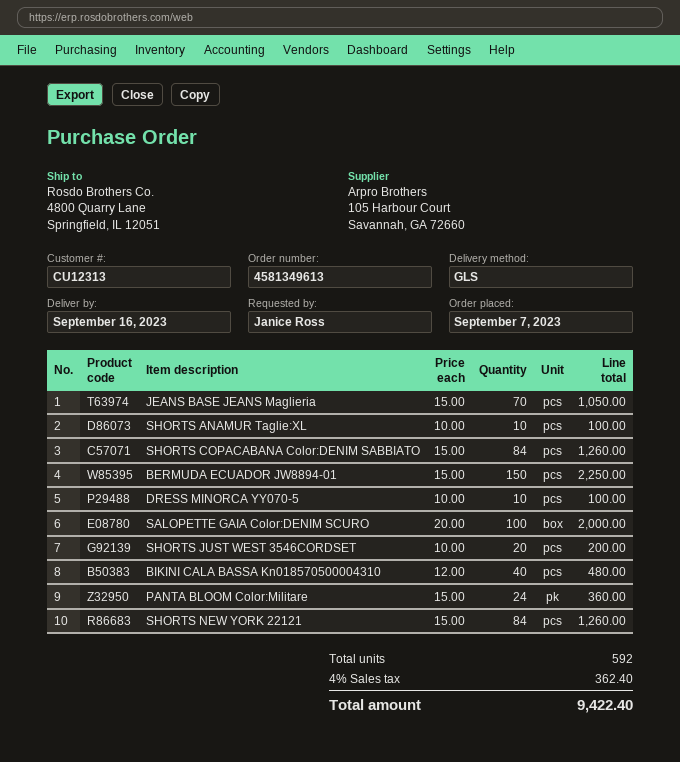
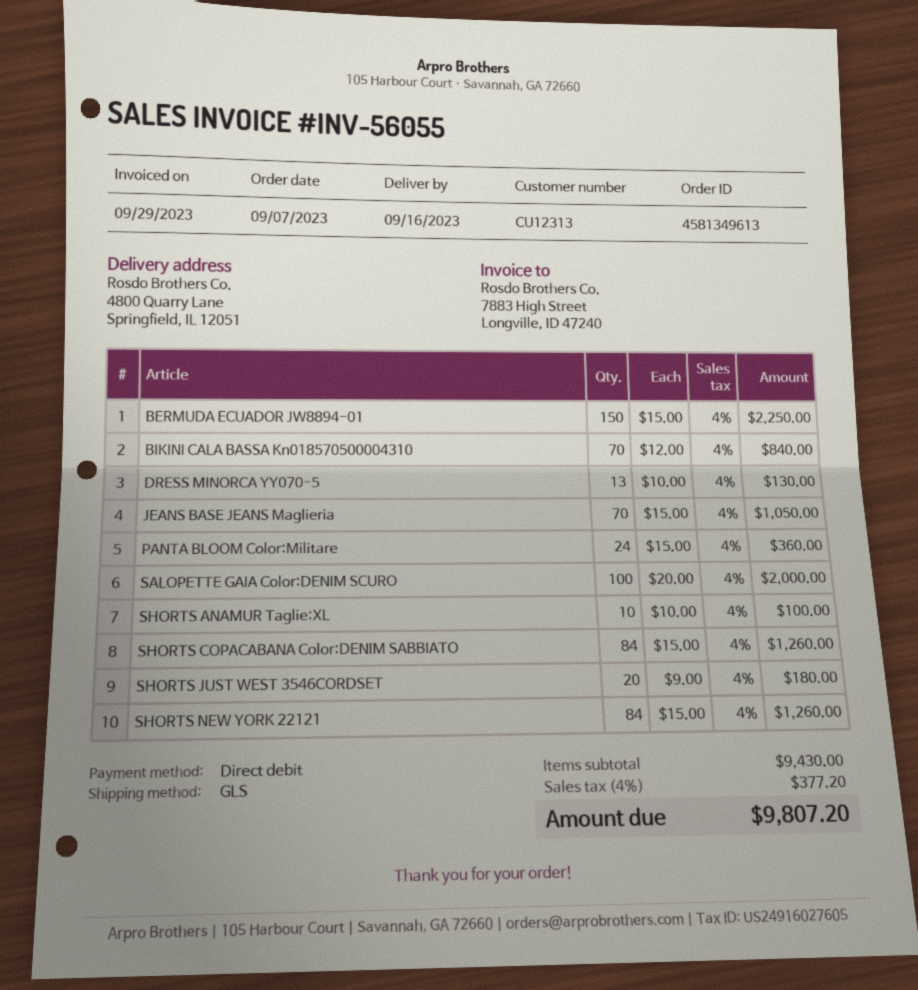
DRESS MINORCA YY070-5: 10 x 10.00 = 100.00 -> 13 x 10.00 = 130.00
SHORTS JUST WEST 3546CORDSET: 20 x 10.00 = 200.00 -> 20 x 9.00 = 180.00
BIKINI CALA BASSA Kn018570500004310: 40 x 12.00 = 480.00 -> 70 x 12.00 = 840.00
tax: 4% = 362.40 -> 4% = 377.20
total: 9422.40 -> 9807.20

